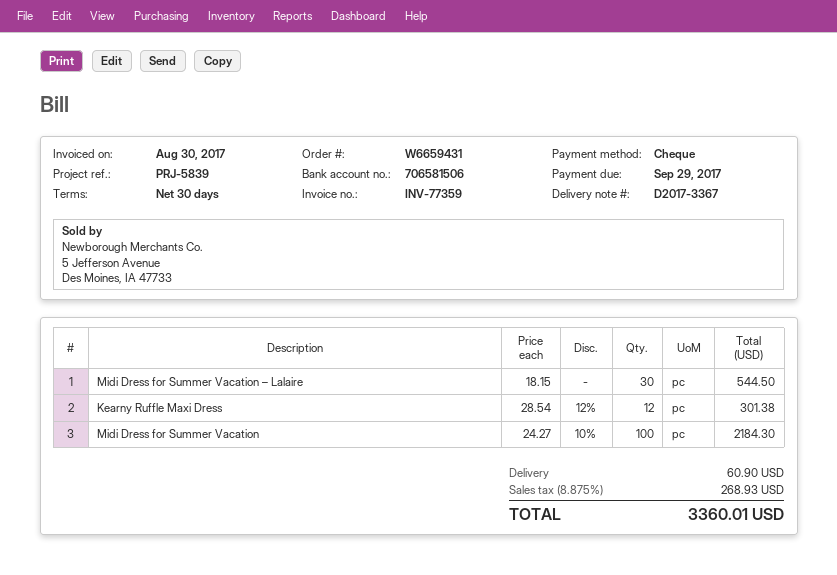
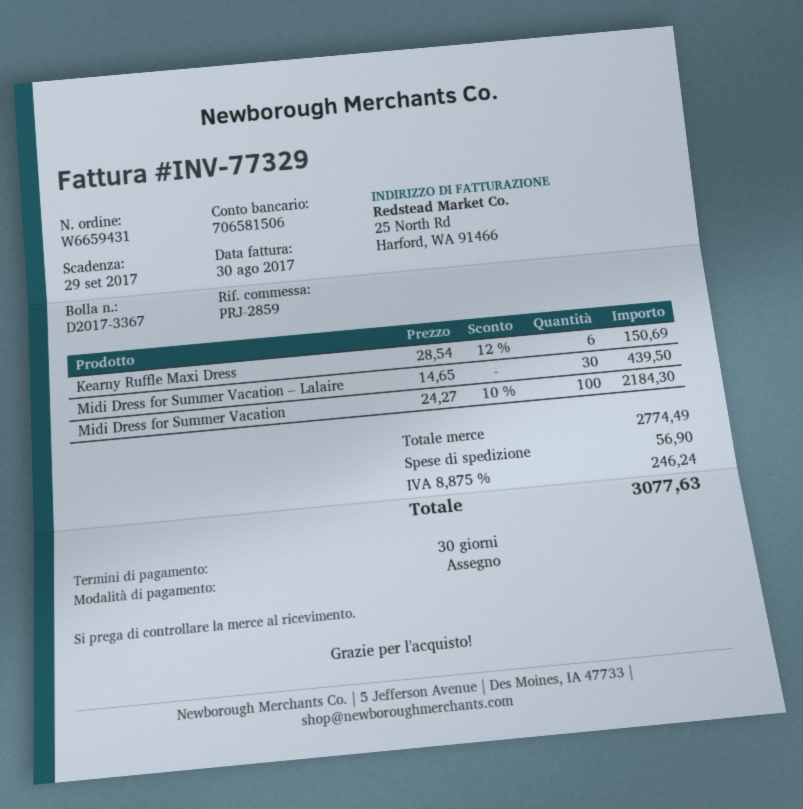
invoice number: INV-77359 -> INV-77329
reference: PRJ-5839 -> PRJ-2859
Midi Dress for Summer Vacation – Lalaire: 30 x 18.15 = 544.50 -> 30 x 14.65 = 439.50
Kearny Ruffle Maxi Dress: 12 x 28.54 - 12% = 301.38 -> 6 x 28.54 - 12% = 150.69
shipping: 60.90 -> 56.90
tax: 8.875% = 268.93 -> 8.875% = 246.24
total: 3360.01 -> 3077.63

